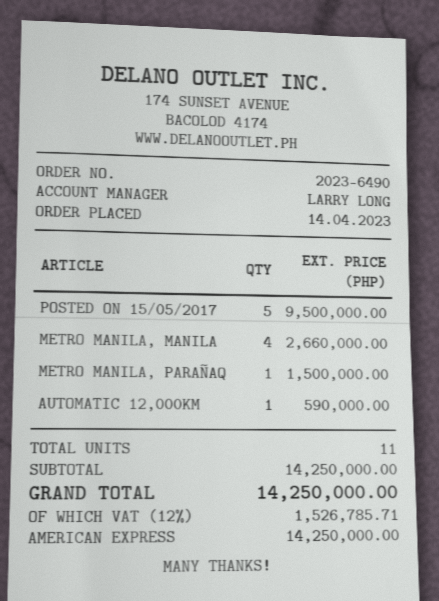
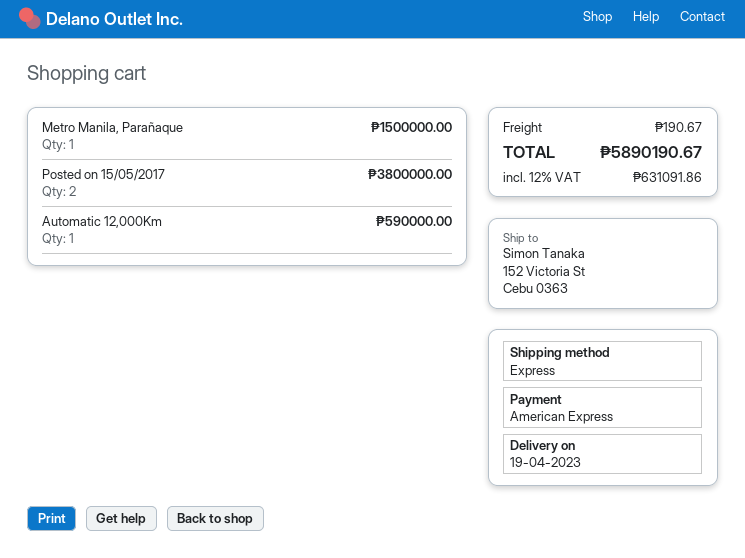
POSTED ON 15/05/2017: 5 for 9500000.00 -> 2 for 3800000.00
METRO MANILA, MANILA: 4 for 2660000.00 -> none
shipping: none -> 190.67
tax: 12% = 1526785.71 -> 12% = 631091.86
total: 14250000.00 -> 5890190.67

